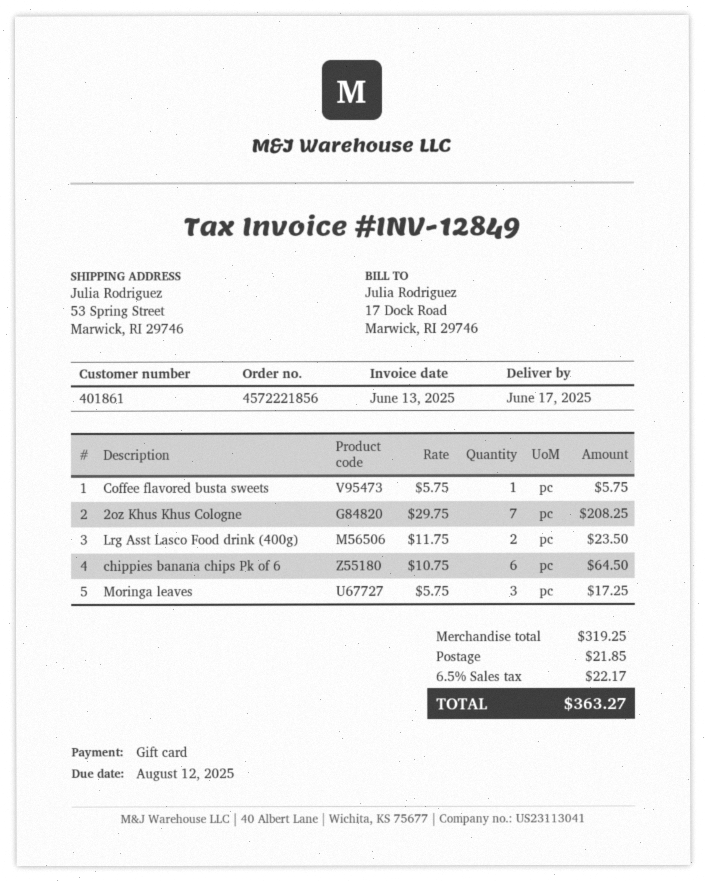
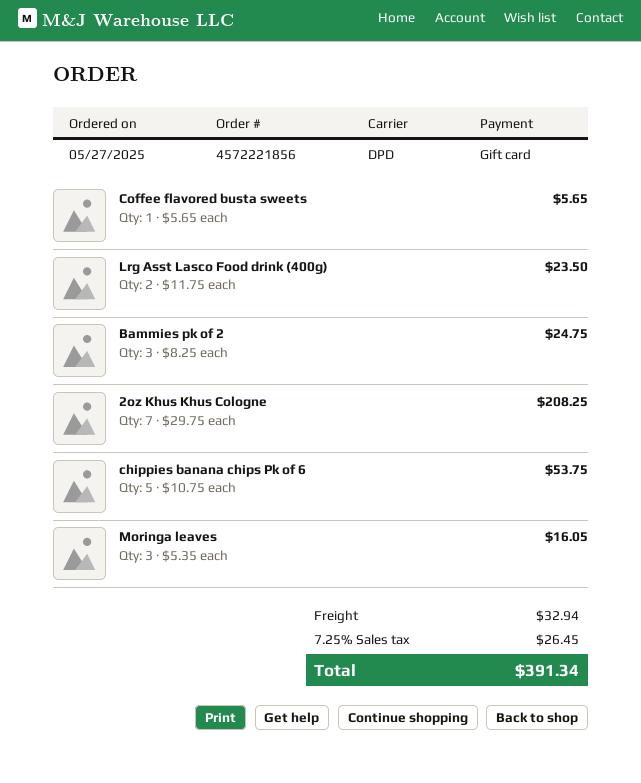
Coffee flavored busta sweets: 1 x 5.75 = 5.75 -> 1 x 5.65 = 5.65
chippies banana chips Pk of 6: 6 x 10.75 = 64.50 -> 5 x 10.75 = 53.75
Moringa leaves: 3 x 5.75 = 17.25 -> 3 x 5.35 = 16.05
Bammies pk of 2: none -> 3 x 8.25 = 24.75
shipping: 21.85 -> 32.94
tax: 6.5% = 22.17 -> 7.25% = 26.45
total: 363.27 -> 391.34

